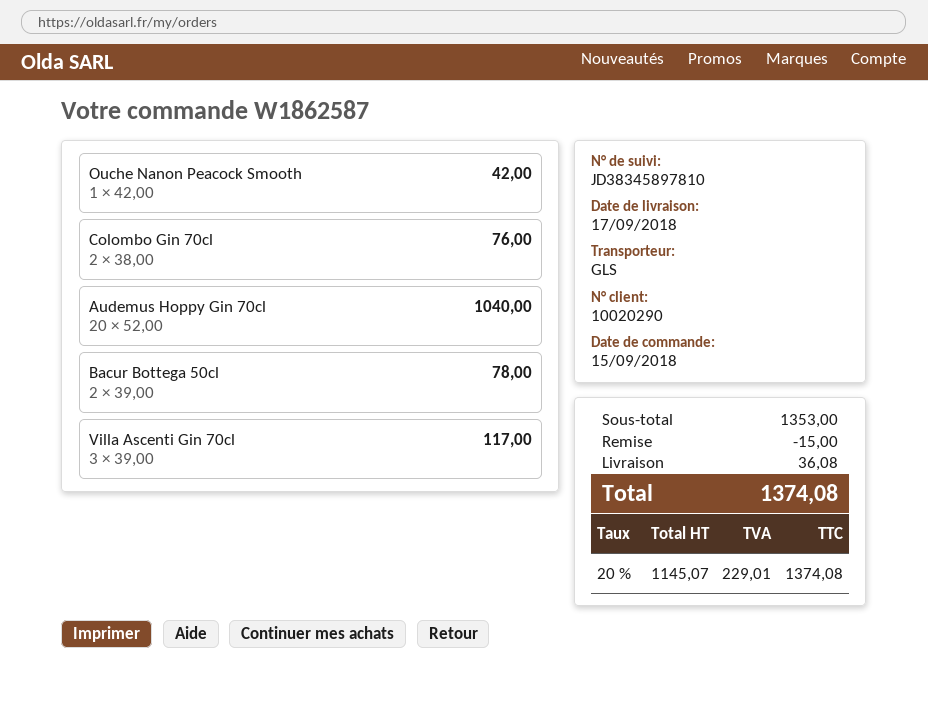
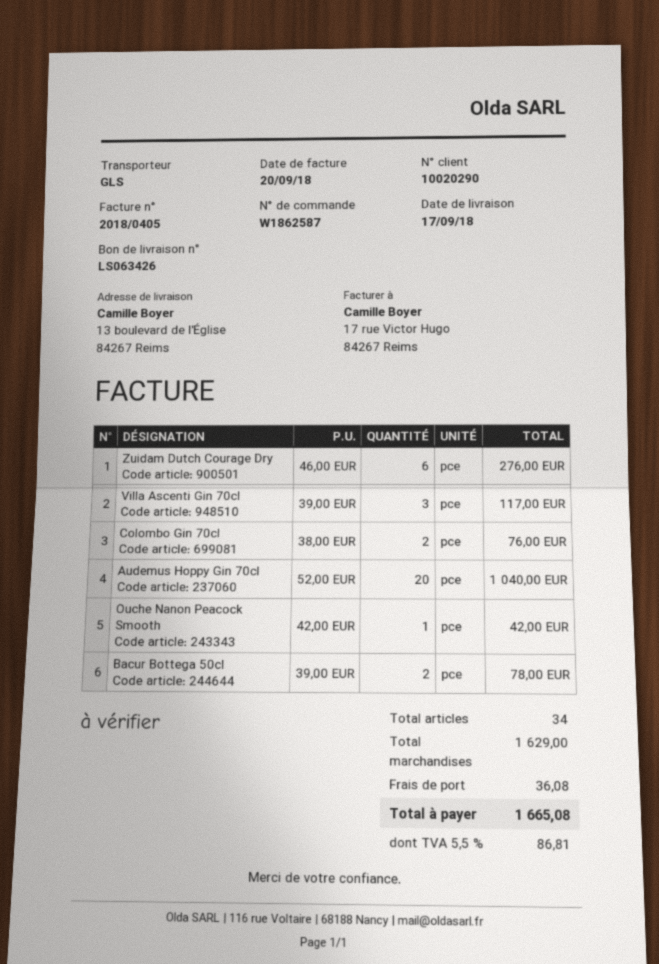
Zuidam Dutch Courage Dry: none -> 6 x 46.00 = 276.00
subtotal: 1353.00 -> 1629.00
discount: 15.00 -> none
tax: 20% = 229.01 -> 5.5% = 86.81
total: 1374.08 -> 1665.08

